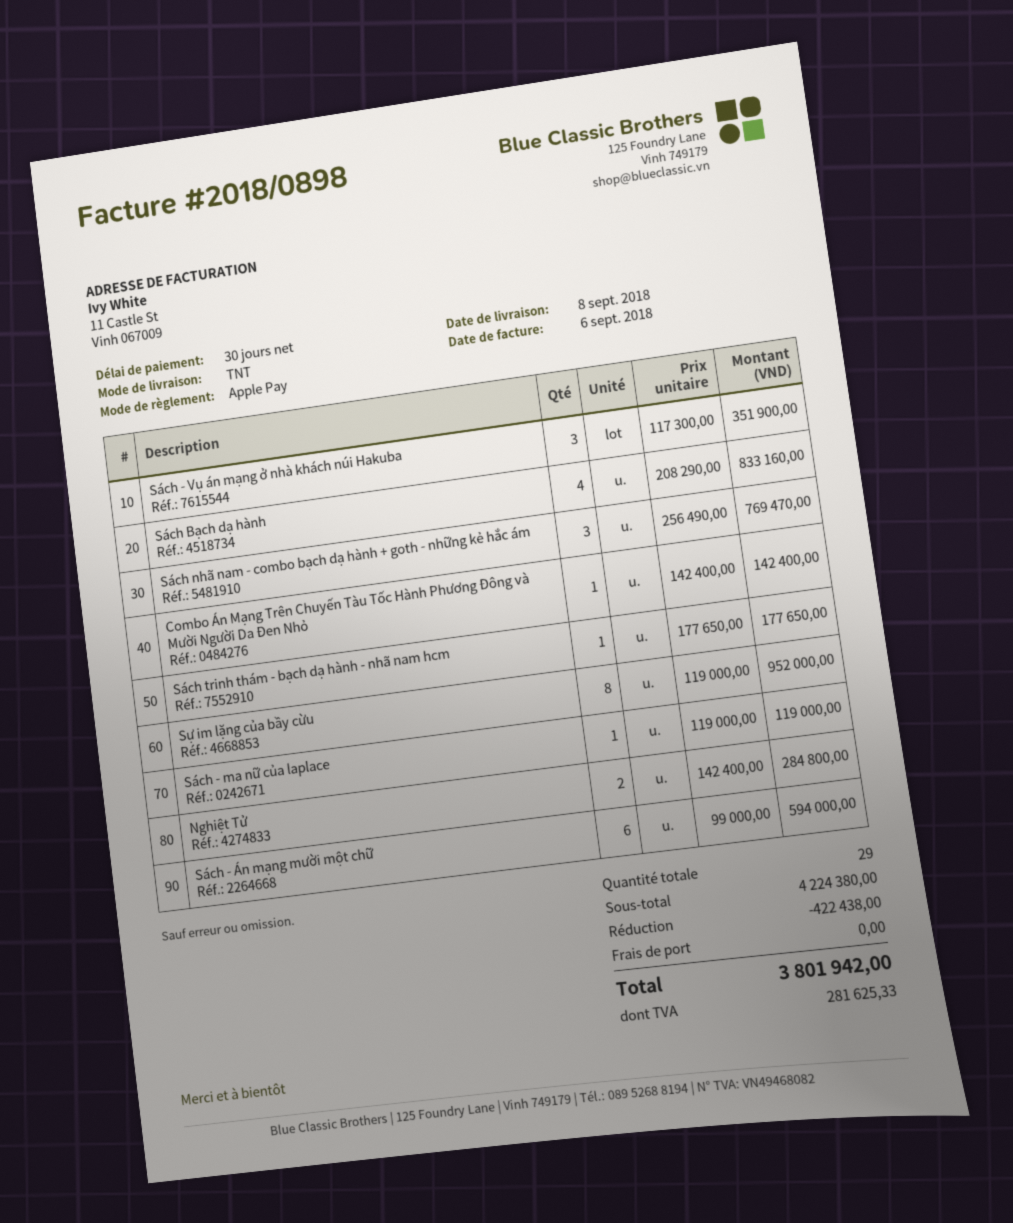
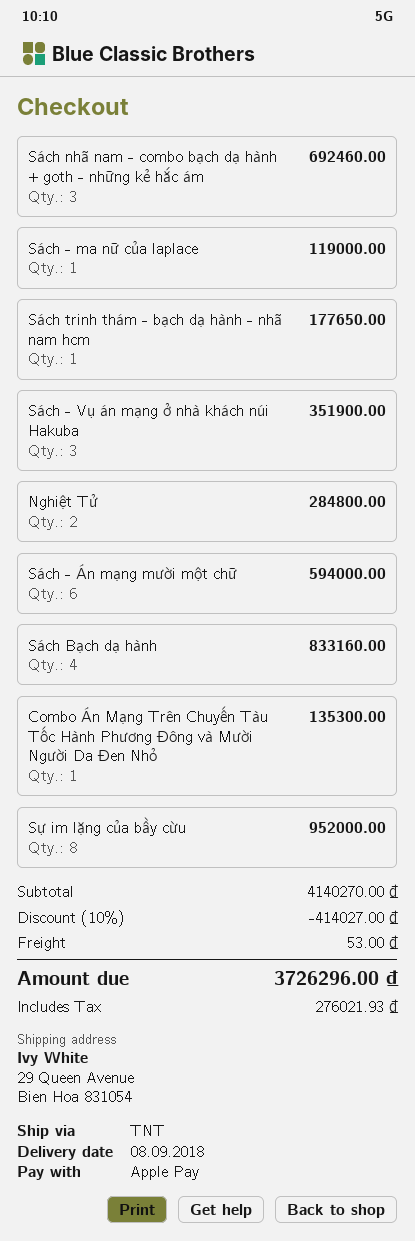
Sách nhã nam - combo bạch dạ hành + goth - những kẻ hắc ám: 3 for 769470.00 -> 3 for 692460.00
Combo Án Mạng Trên Chuyến Tàu Tốc Hành Phương Đông và Mười Người Da Đen Nhỏ: 1 for 142400.00 -> 1 for 135300.00
subtotal: 4224380.00 -> 4140270.00
discount: 422438.00 -> 414027.00
shipping: 0.00 -> 53.00
tax: 281625.33 -> 276021.93
total: 3801942.00 -> 3726296.00

